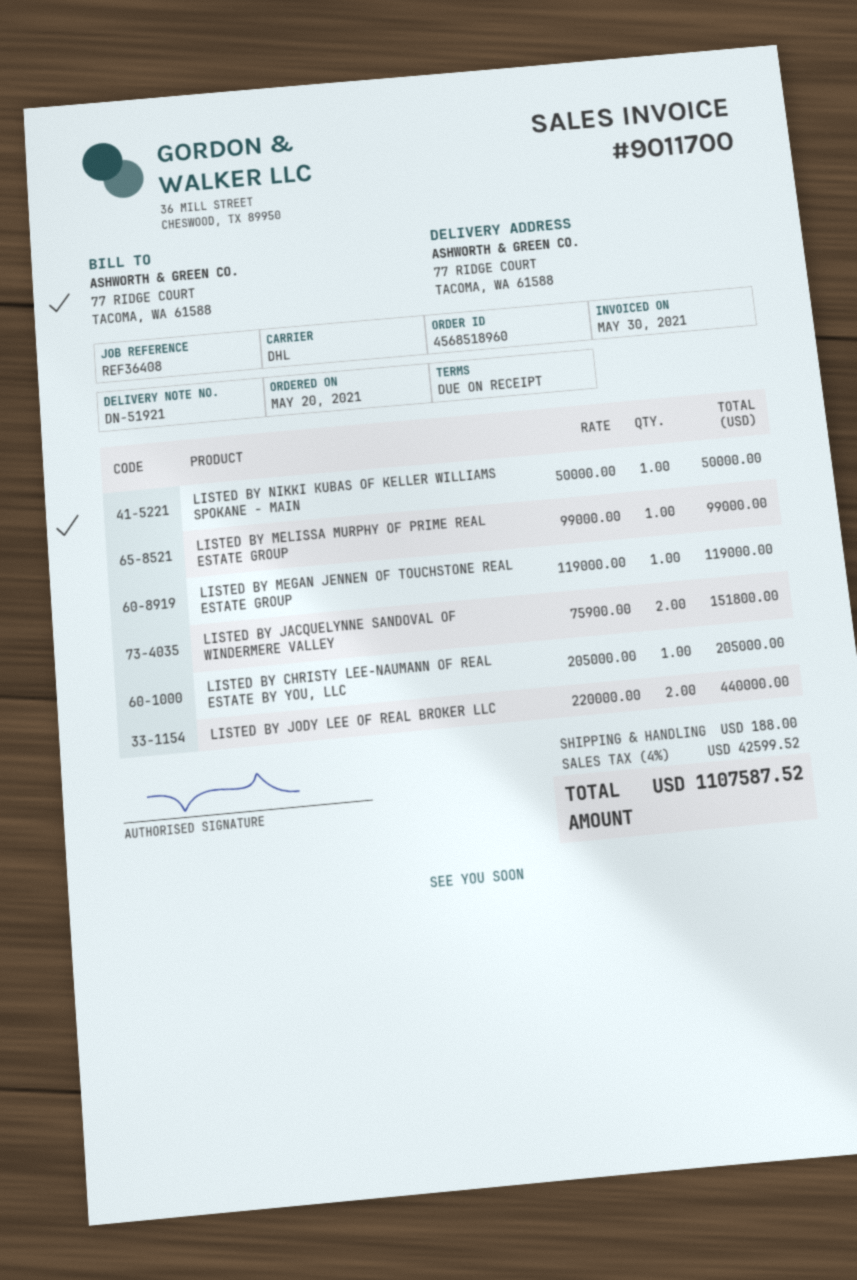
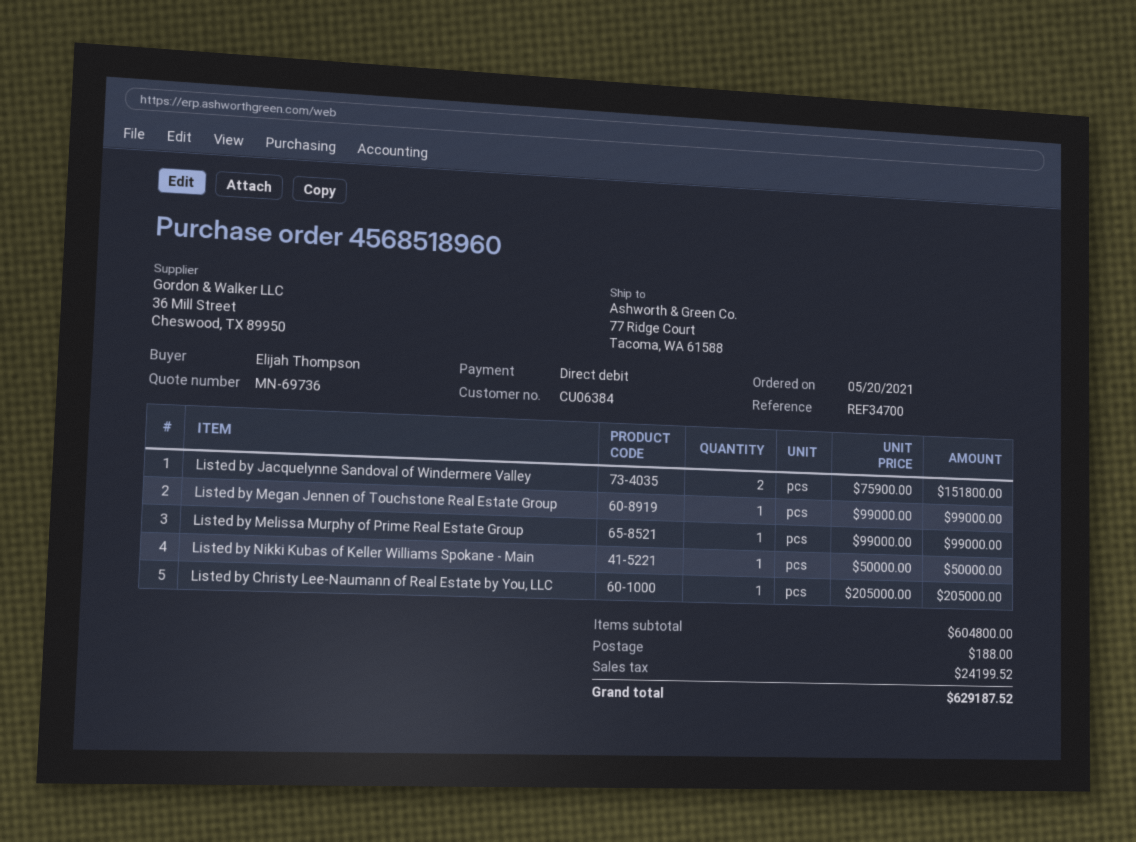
reference: REF36408 -> REF34700
LISTED BY MEGAN JENNEN OF TOUCHSTONE REAL ESTATE GROUP: 1 x 119000.00 = 119000.00 -> 1 x 99000.00 = 99000.00
LISTED BY JODY LEE OF REAL BROKER LLC: 2 x 220000.00 = 440000.00 -> none
tax: 42599.52 -> 24199.52
total: 1107587.52 -> 629187.52

